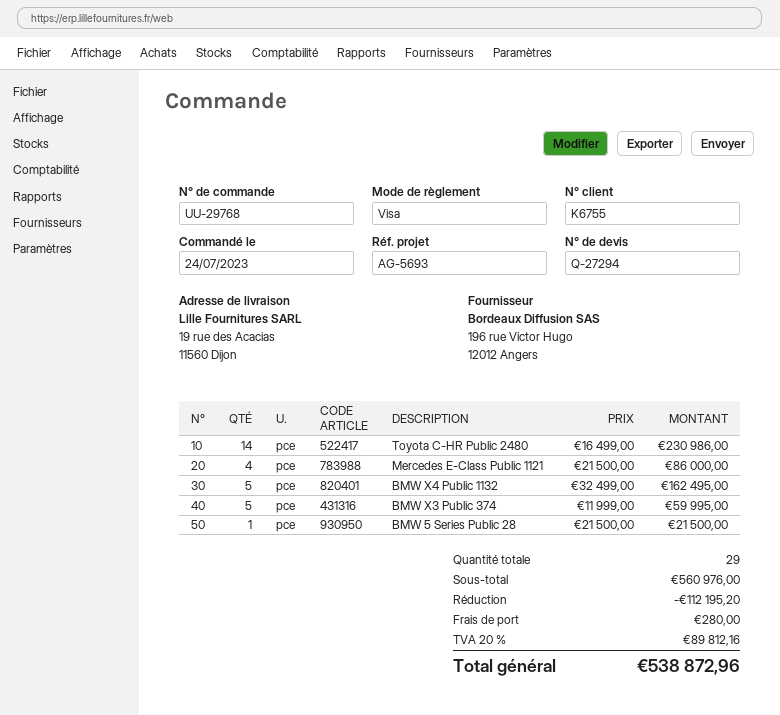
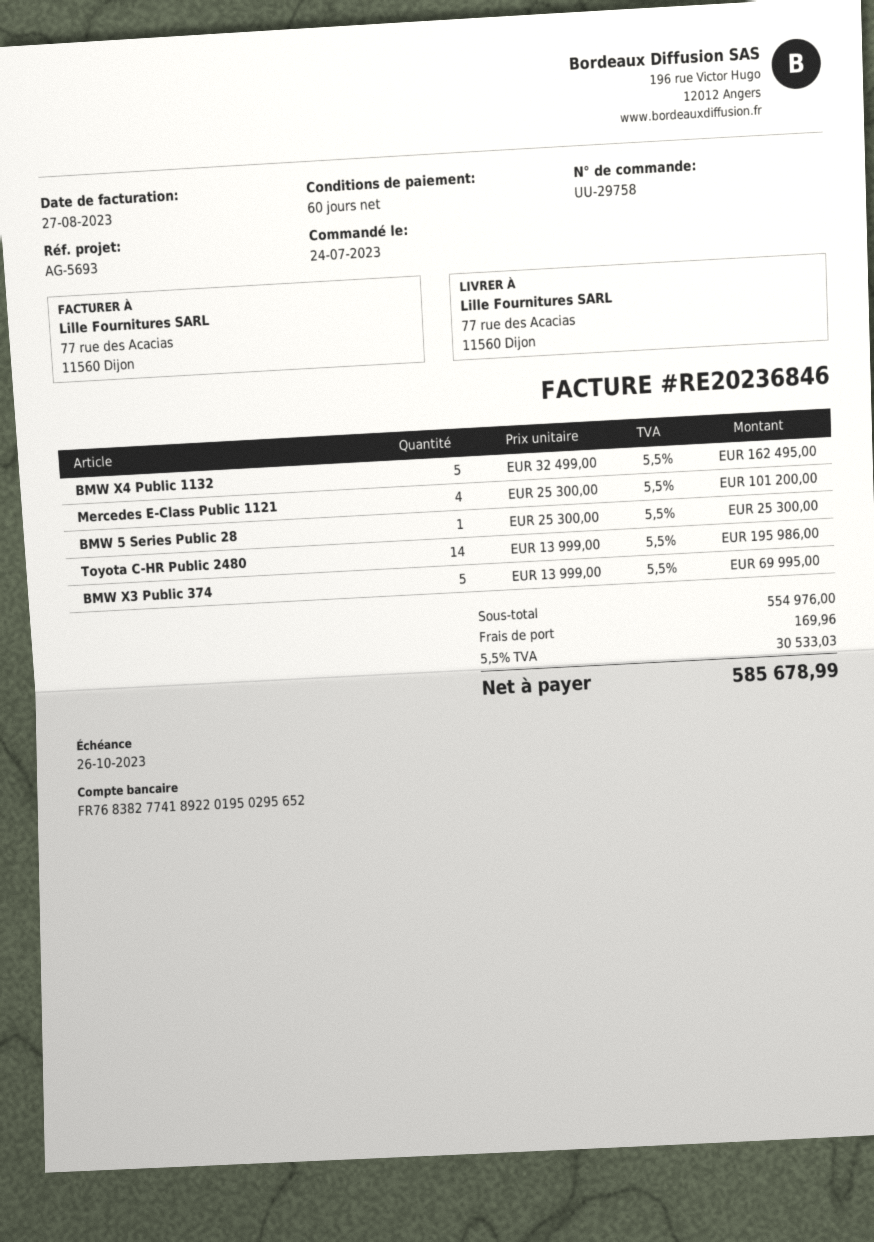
order number: UU-29768 -> UU-29758
ship to: 19 rue des Acacias, 11560 Dijon -> 77 rue des Acacias, 11560 Dijon
Toyota C-HR Public 2480: 14 x 16499.00 = 230986.00 -> 14 x 13999.00 = 195986.00
Mercedes E-Class Public 1121: 4 x 21500.00 = 86000.00 -> 4 x 25300.00 = 101200.00
BMW X3 Public 374: 5 x 11999.00 = 59995.00 -> 5 x 13999.00 = 69995.00
BMW 5 Series Public 28: 1 x 21500.00 = 21500.00 -> 1 x 25300.00 = 25300.00
subtotal: 560976.00 -> 554976.00
discount: 112195.20 -> none
shipping: 280.00 -> 169.96
tax: 20% = 89812.16 -> 5.5% = 30533.03
total: 538872.96 -> 585678.99

